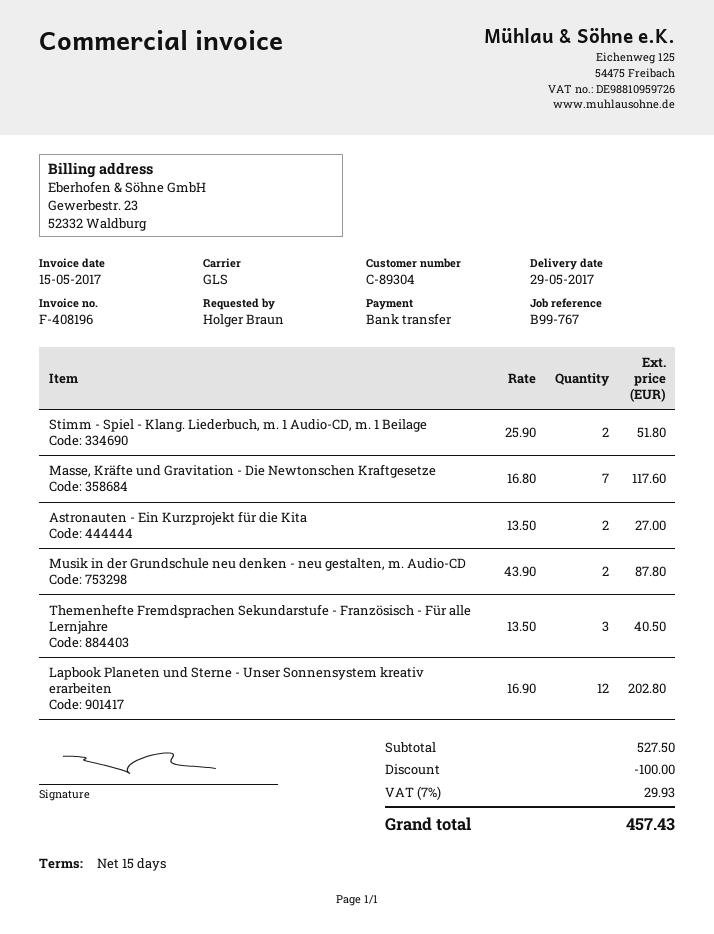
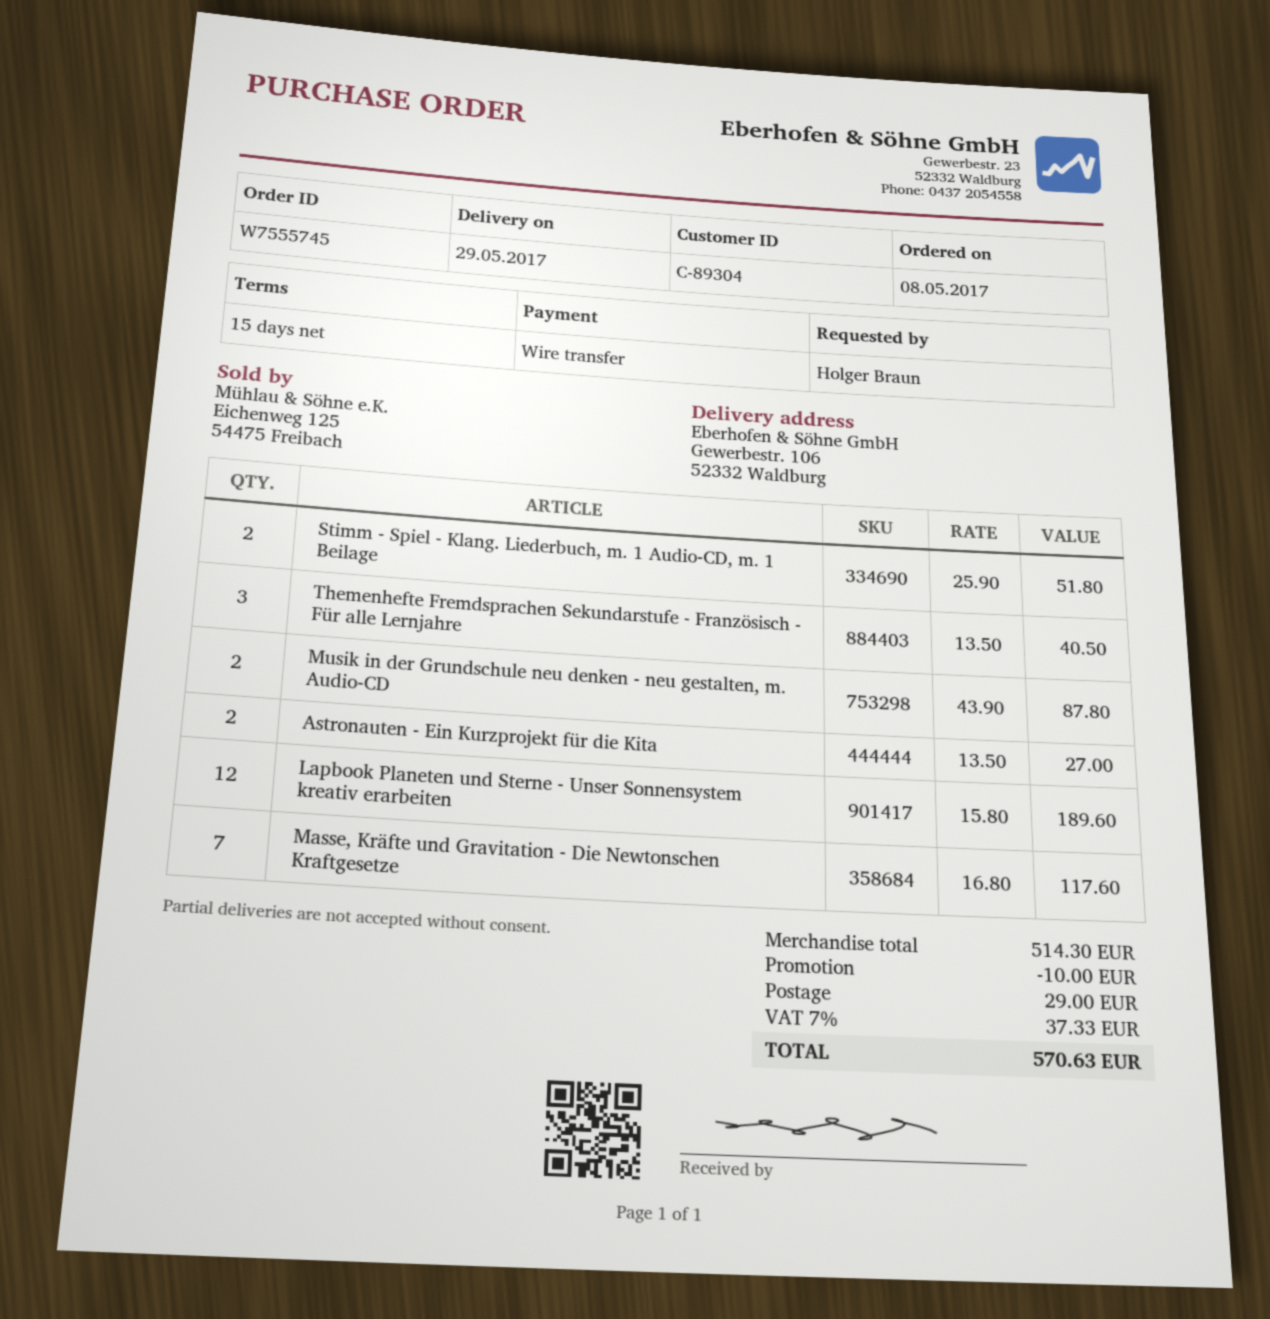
Lapbook Planeten und Sterne - Unser Sonnensystem kreativ erarbeiten: 12 x 16.90 = 202.80 -> 12 x 15.80 = 189.60
subtotal: 527.50 -> 514.30
discount: 100.00 -> 10.00
shipping: none -> 29.00
tax: 7% = 29.93 -> 7% = 37.33
total: 457.43 -> 570.63

